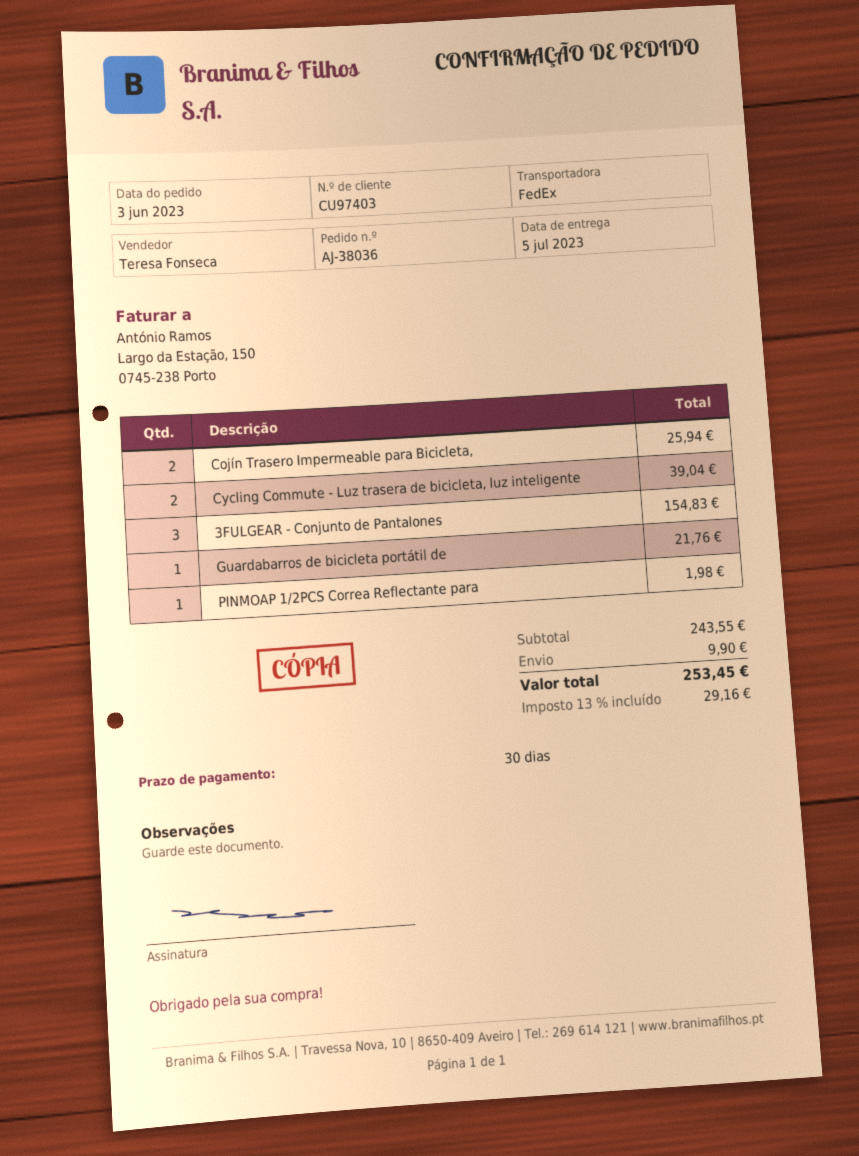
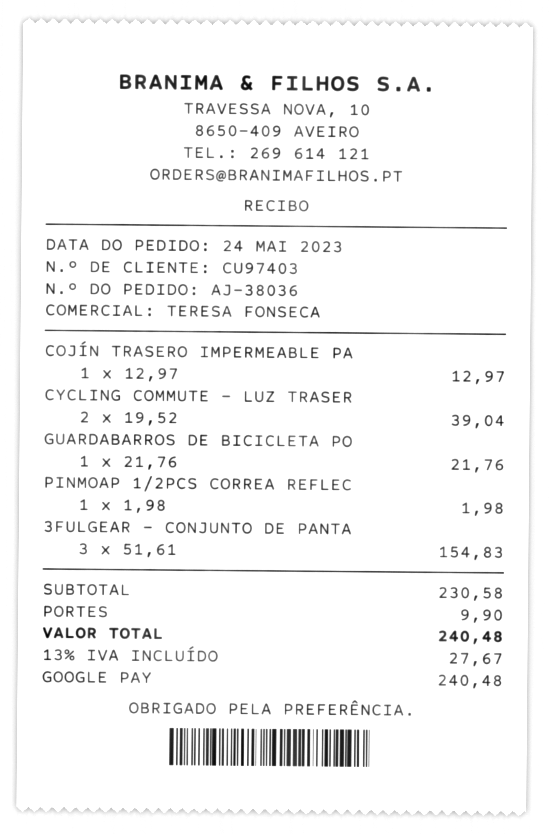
order date: 2023-06-03 -> 2023-05-24
Cojín Trasero Impermeable para Bicicleta,: 2 for 25.94 -> 1 for 12.97
subtotal: 243.55 -> 230.58
tax: 13% = 29.16 -> 13% = 27.67
total: 253.45 -> 240.48

